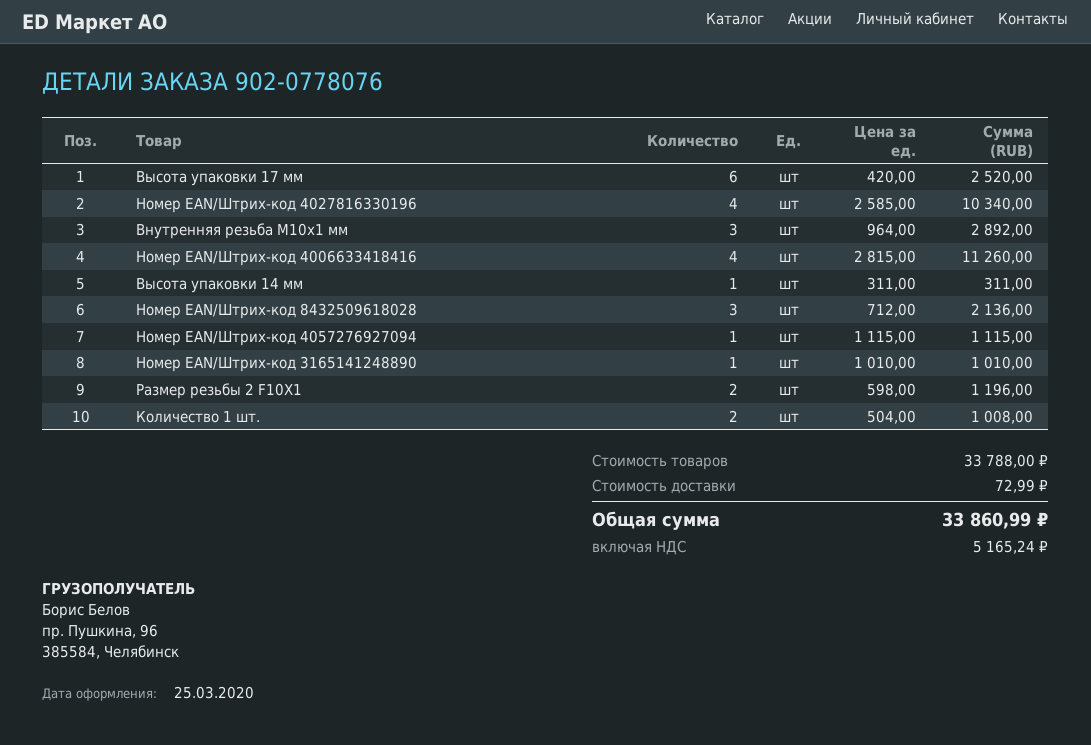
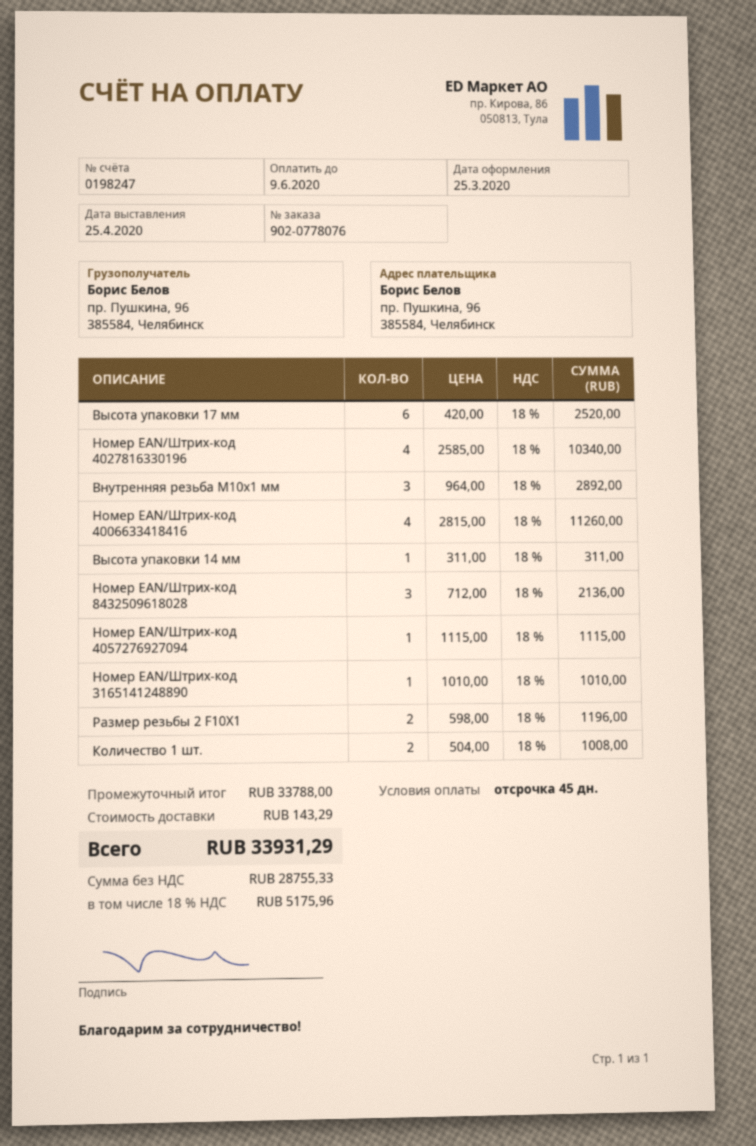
shipping: 72.99 -> 143.29
tax: 5165.24 -> 5175.96
total: 33860.99 -> 33931.29

